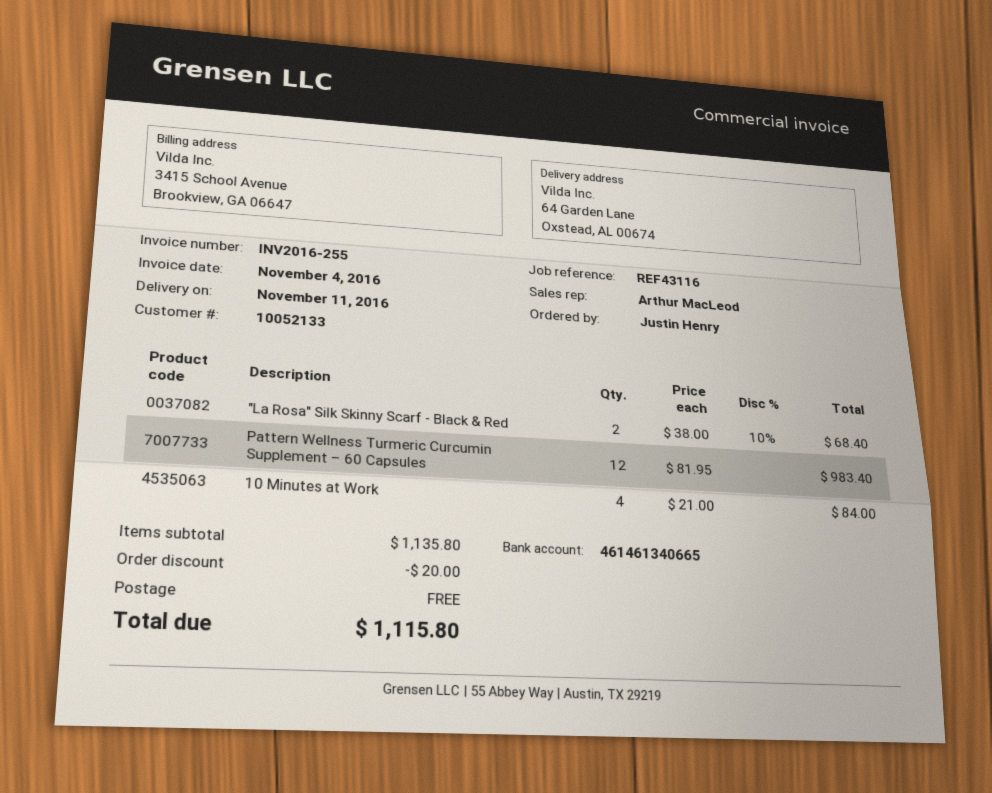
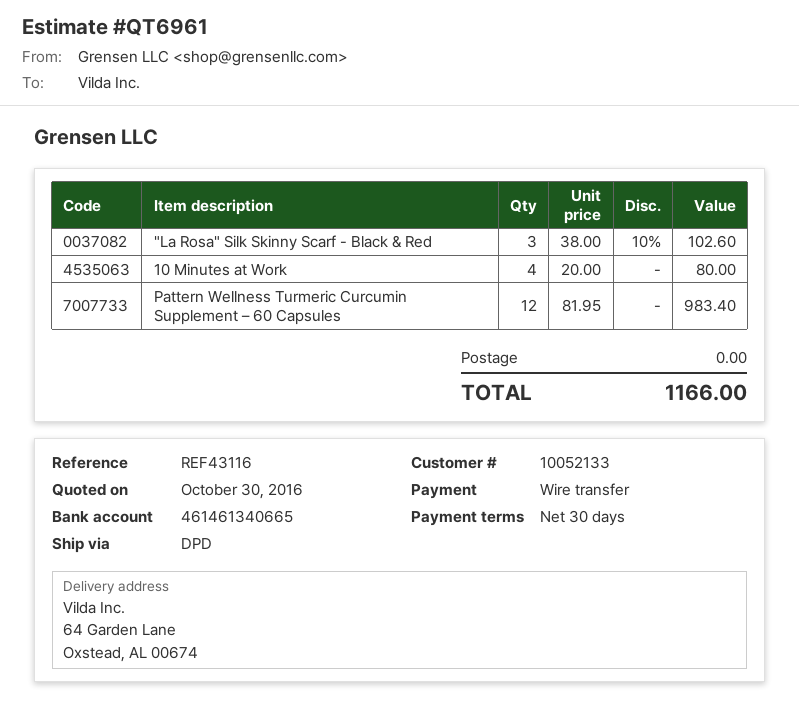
"La Rosa" Silk Skinny Scarf - Black & Red: 2 x 38.00 - 10% = 68.40 -> 3 x 38.00 - 10% = 102.60
10 Minutes at Work: 4 x 21.00 = 84.00 -> 4 x 20.00 = 80.00
discount: 20.00 -> none
total: 1115.80 -> 1166.00

